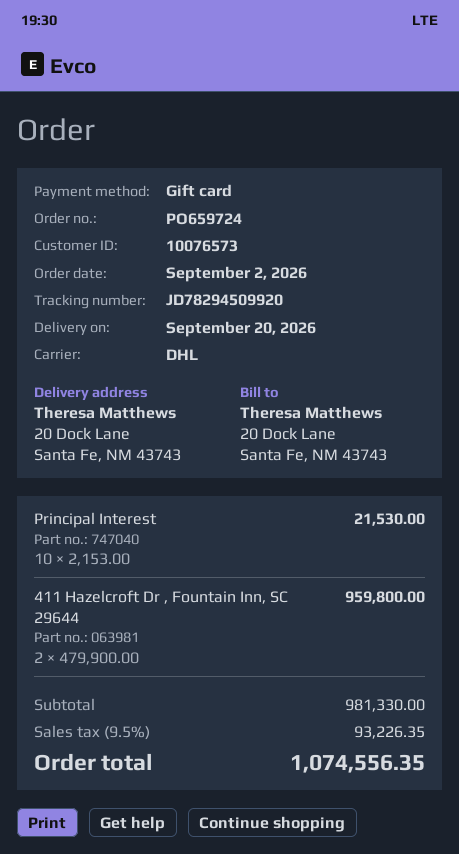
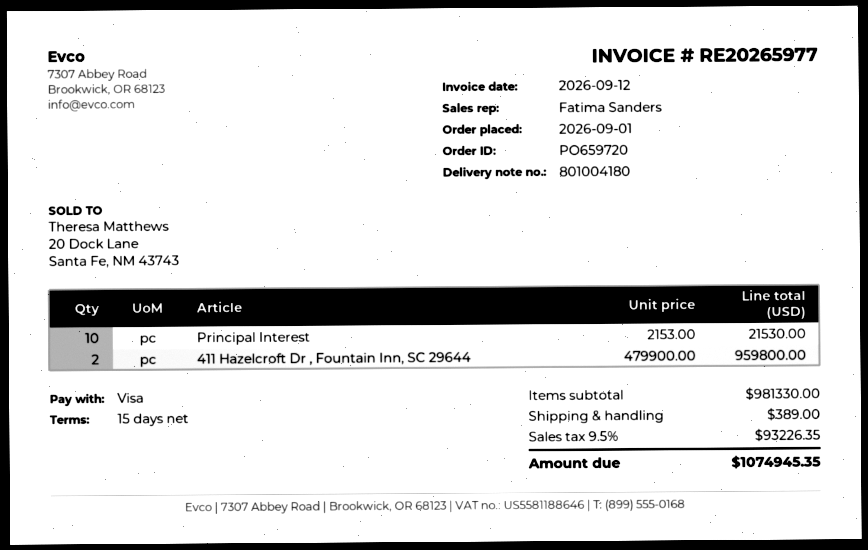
order number: PO659724 -> PO659720
order date: 2026-09-02 -> 2026-09-01
payment method: gift card -> Visa
shipping: none -> 389.00
total: 1074556.35 -> 1074945.35

